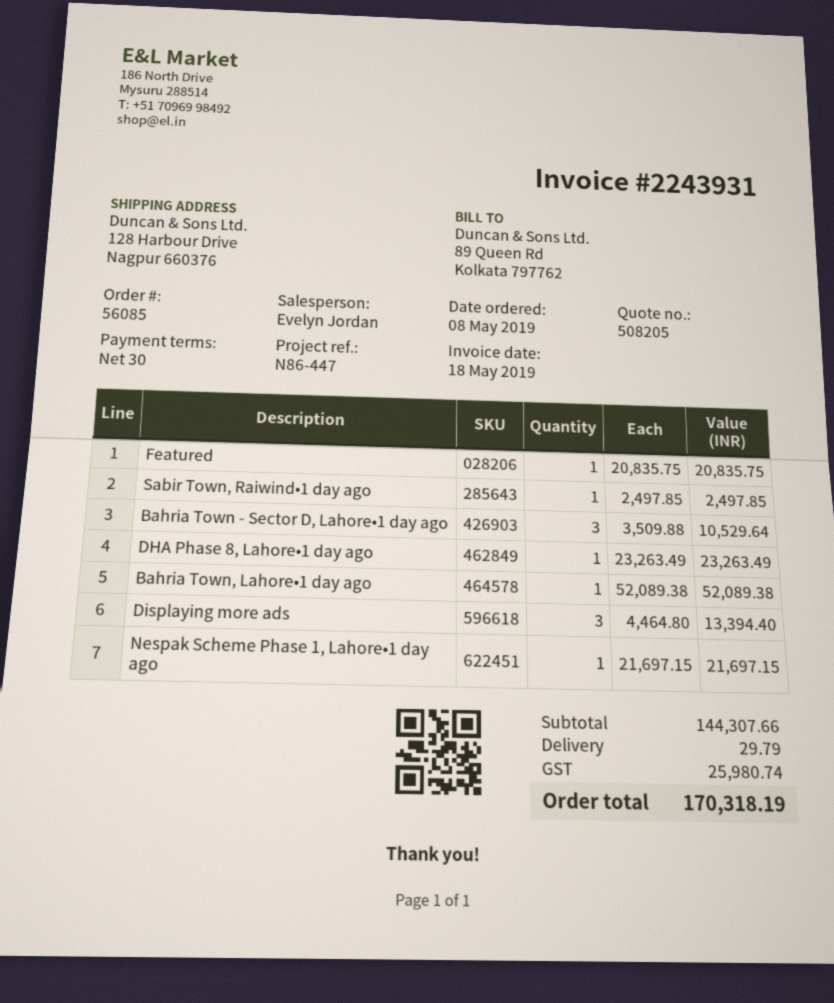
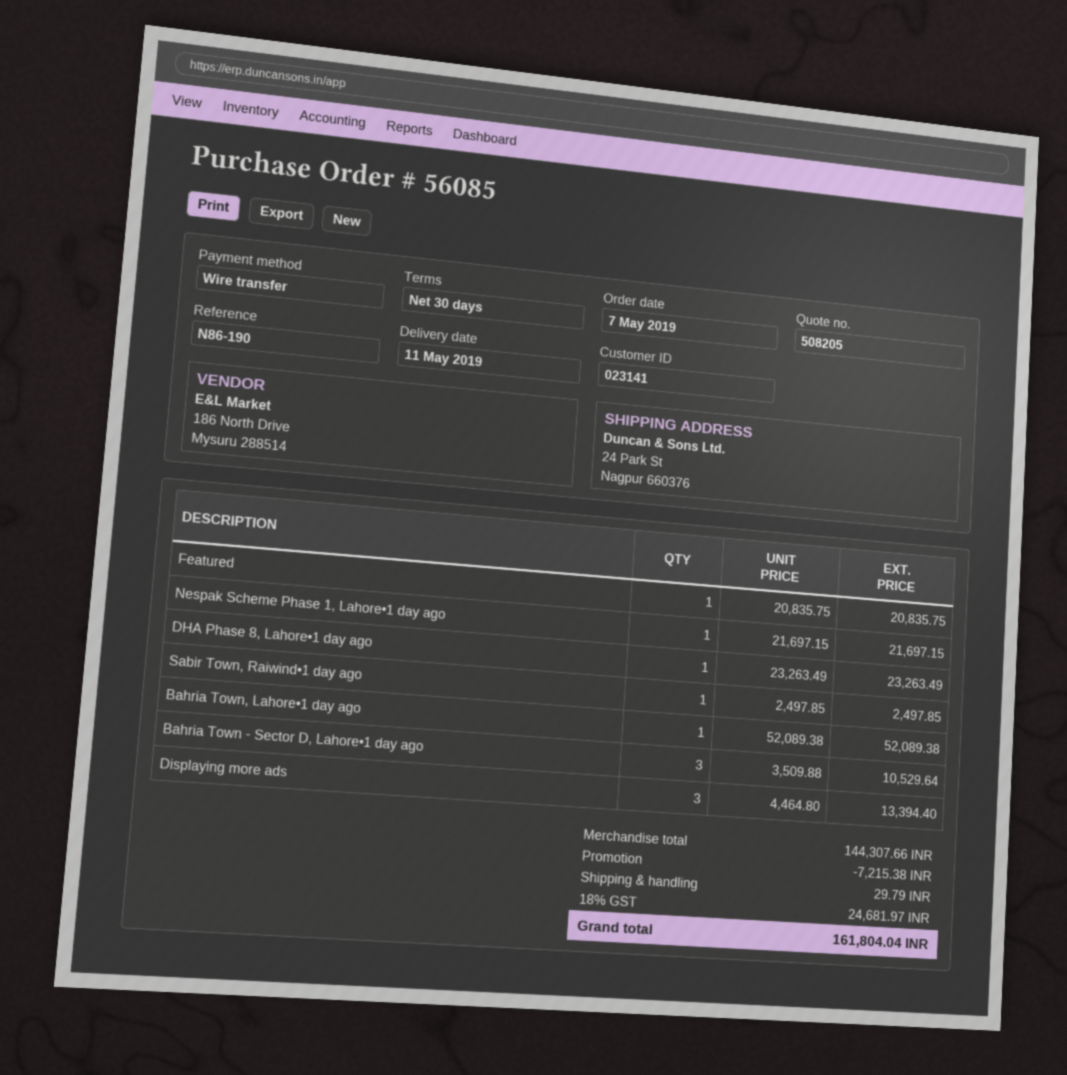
order date: 2019-05-08 -> 2019-05-07
reference: N86-447 -> N86-190
ship to: 128 Harbour Drive, Nagpur 660376 -> 24 Park St, Nagpur 660376
discount: none -> 7215.38
tax: 25980.74 -> 24681.97
total: 170318.19 -> 161804.04

